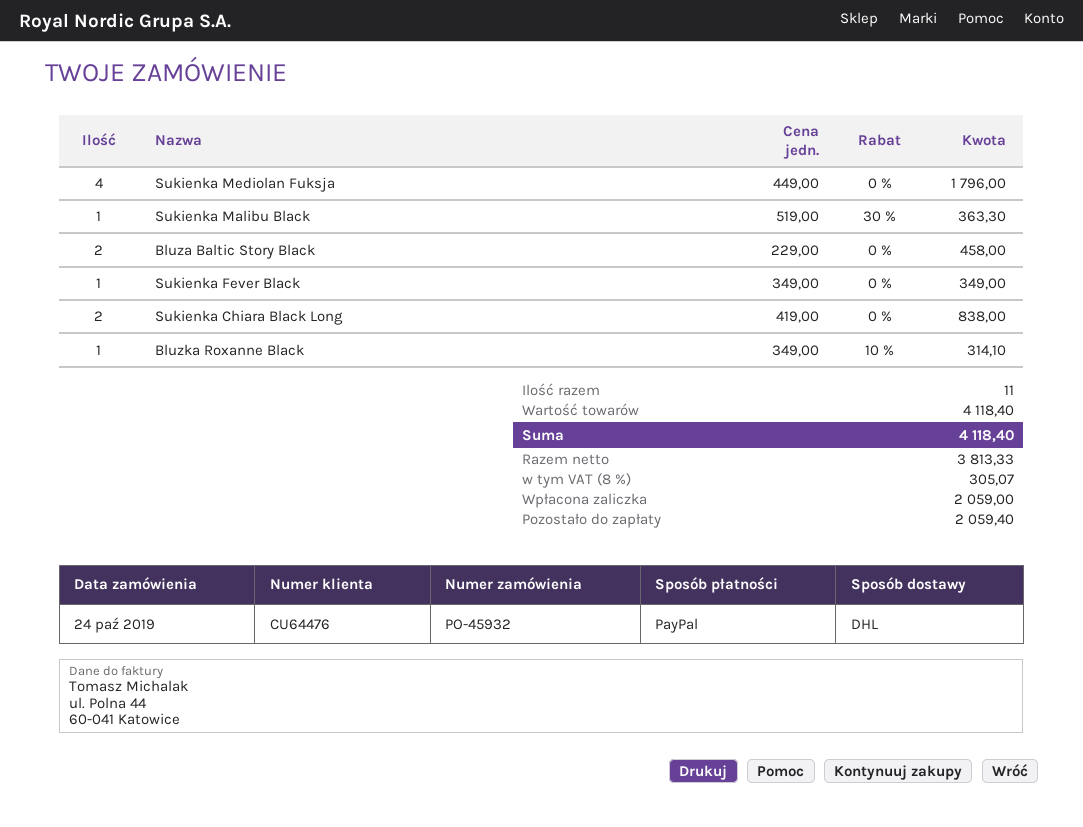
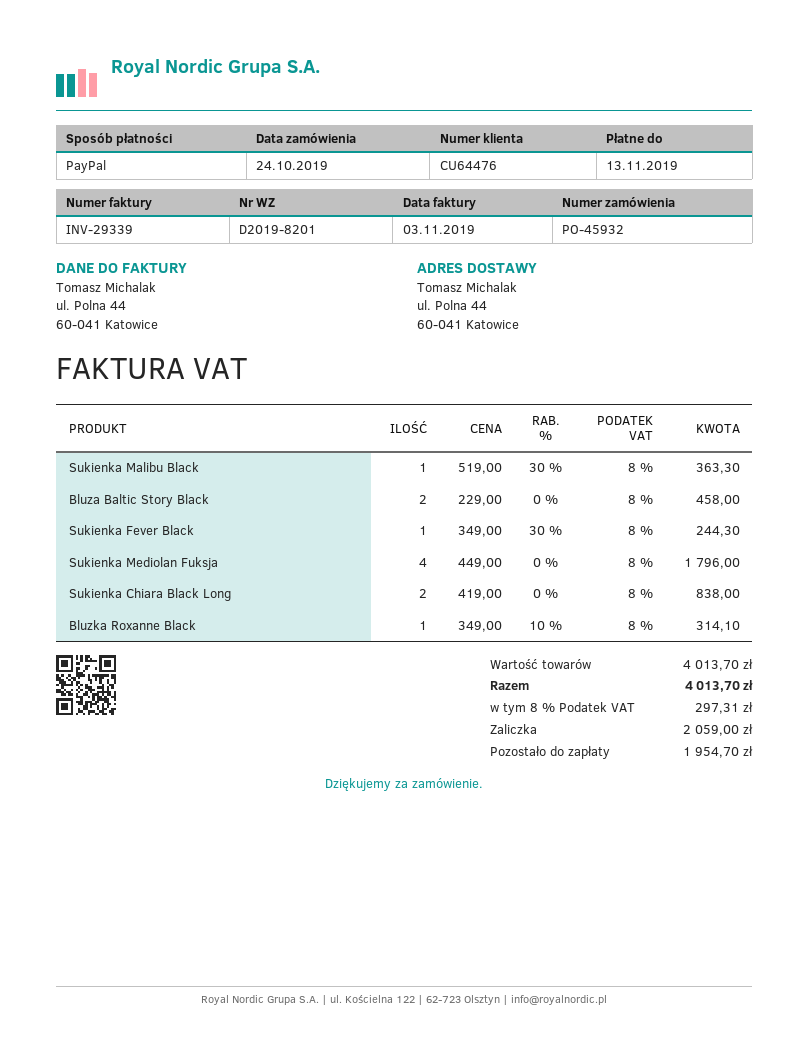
Sukienka Fever Black: 1 x 349.00 = 349.00 -> 1 x 349.00 - 30% = 244.30
subtotal: 4118.40 -> 4013.70
tax: 8% = 305.07 -> 8% = 297.31
total: 4118.40 -> 4013.70
balance: 2059.40 -> 1954.70

